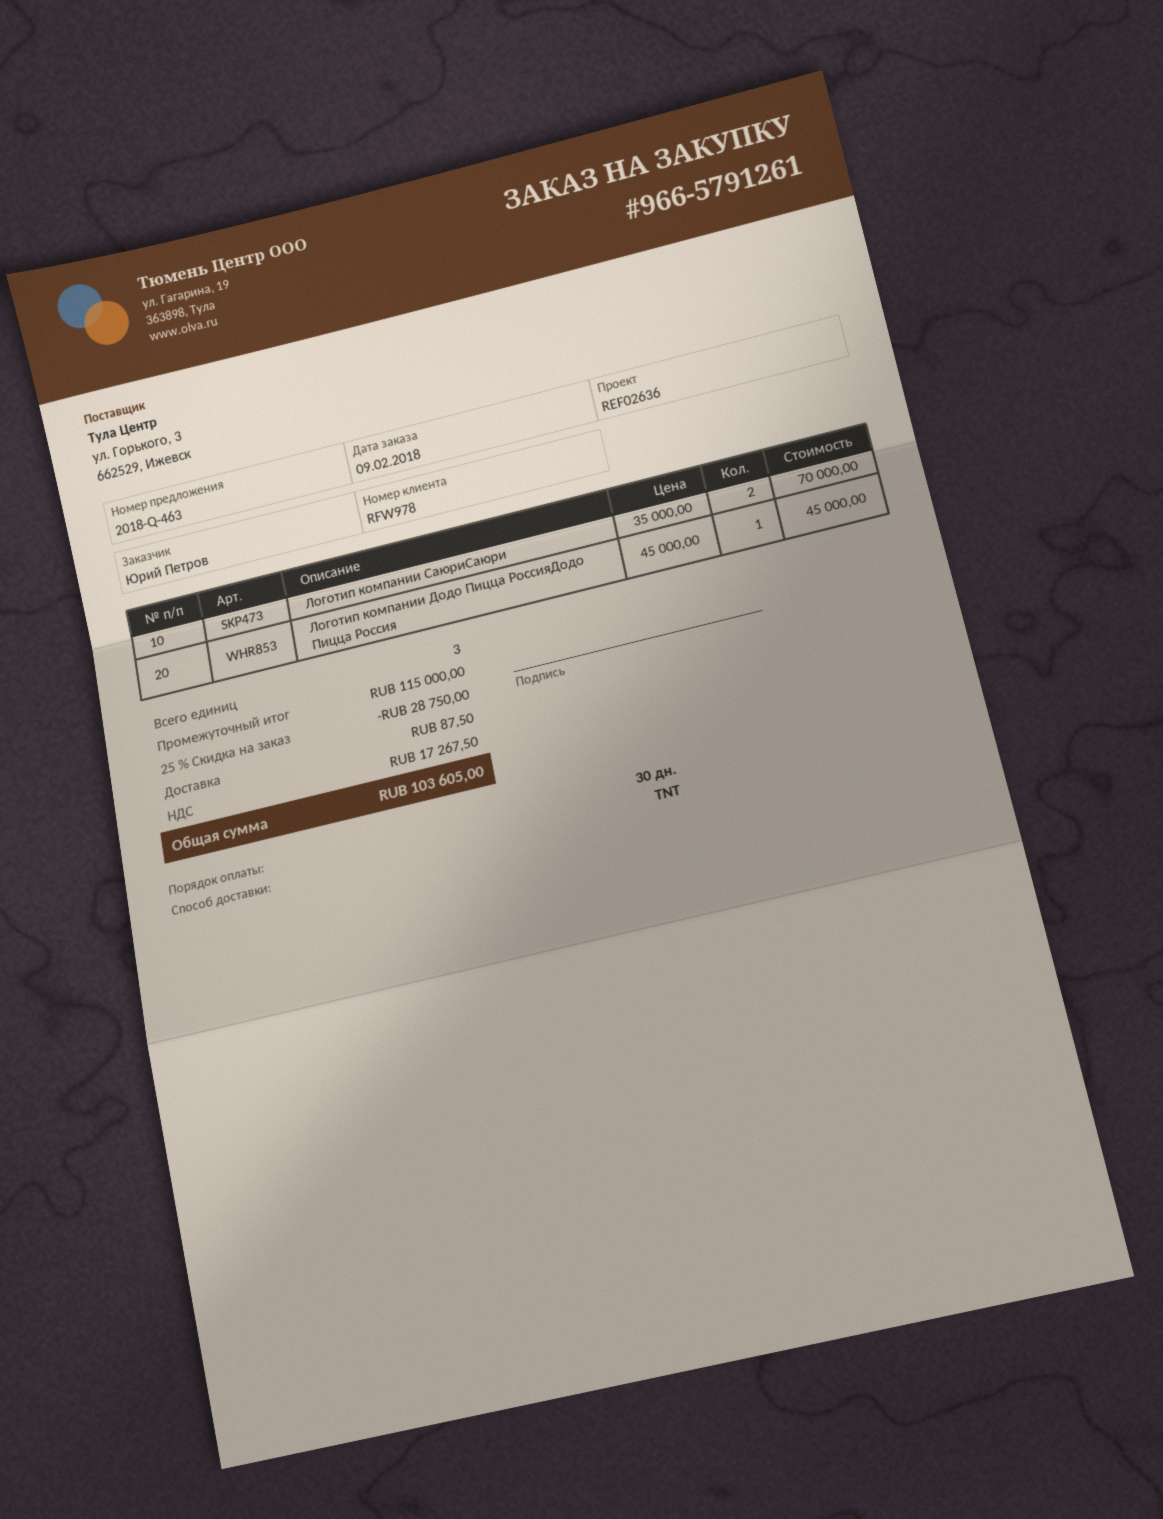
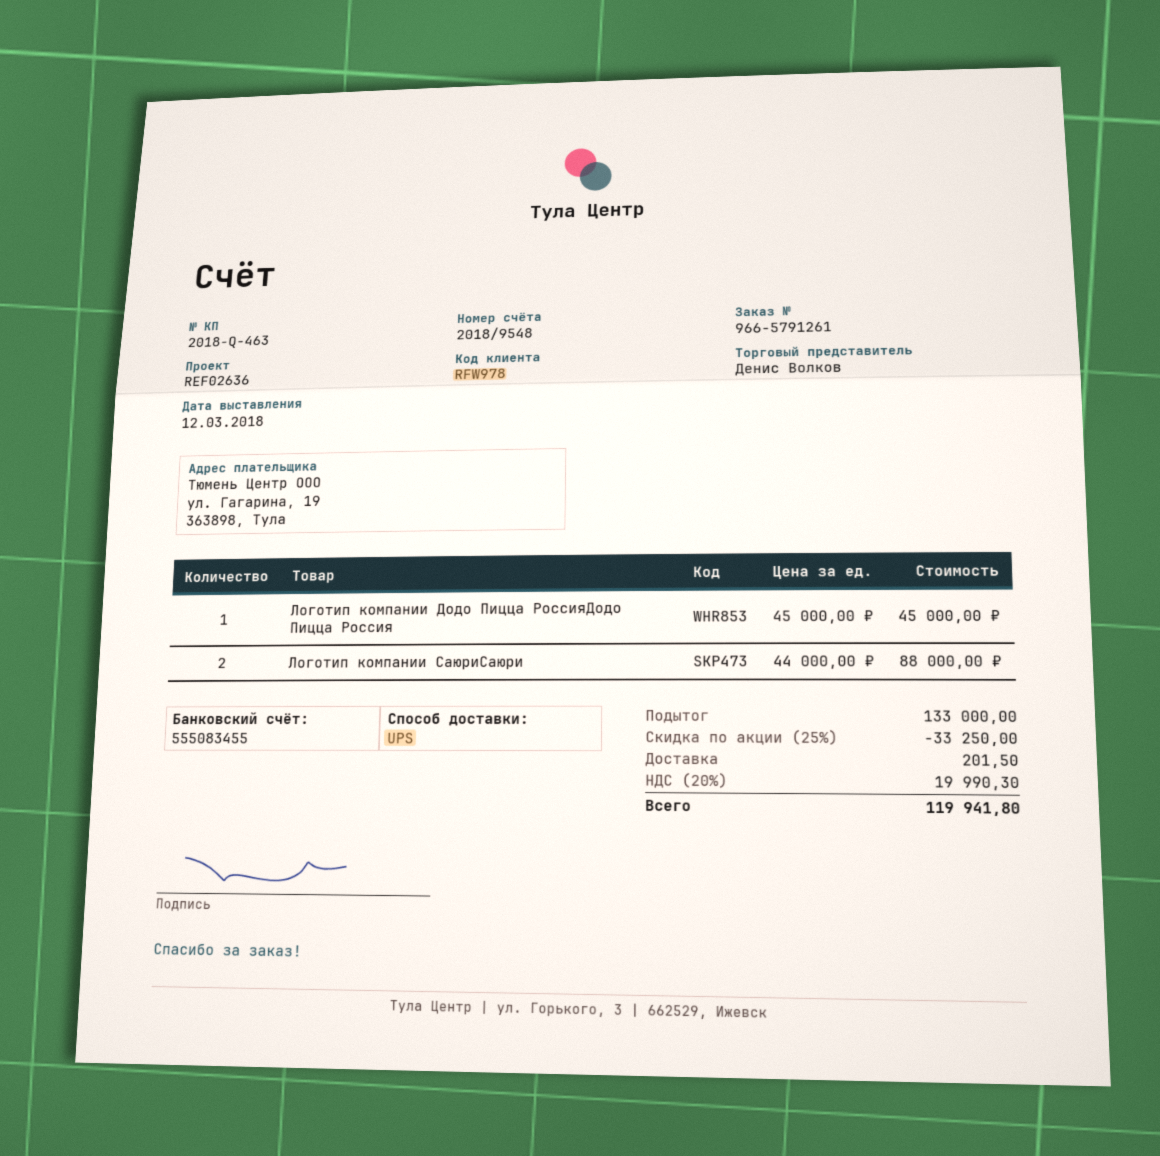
shipping method: TNT -> UPS
Логотип компании СаюриСаюри: 2 x 35000.00 = 70000.00 -> 2 x 44000.00 = 88000.00
subtotal: 115000.00 -> 133000.00
discount: 25% = 28750.00 -> 25% = 33250.00
shipping: 87.50 -> 201.50
tax: 17267.50 -> 19990.30
total: 103605.00 -> 119941.80

